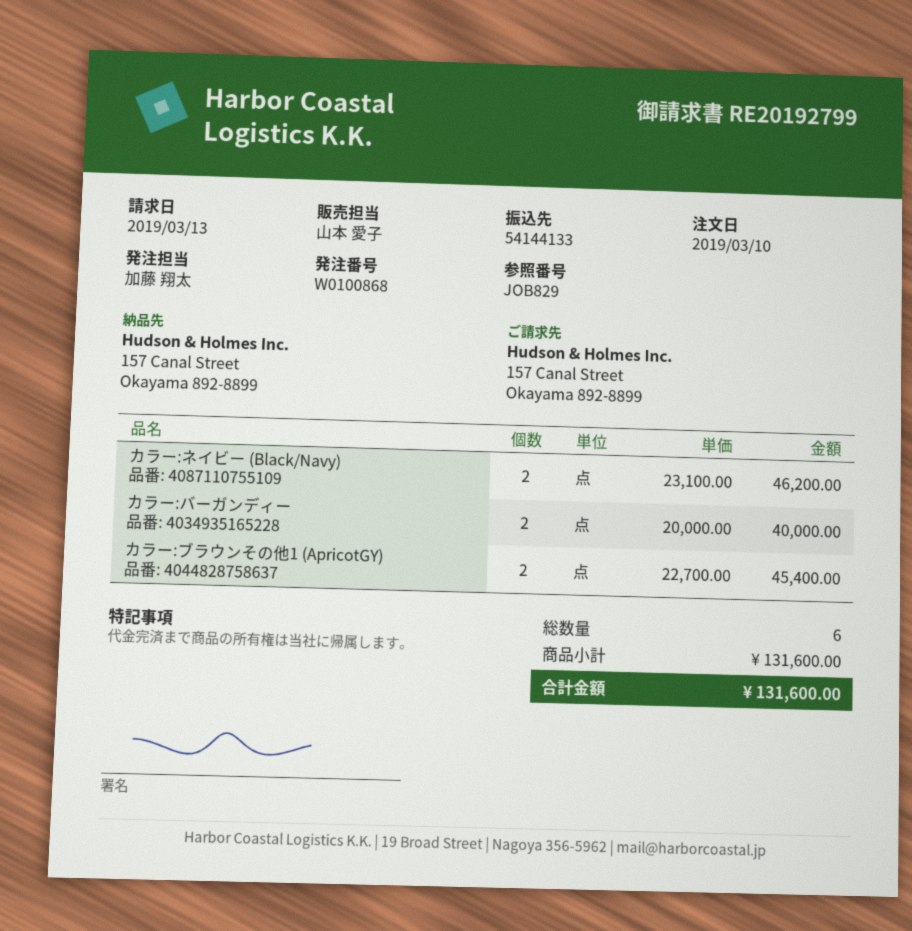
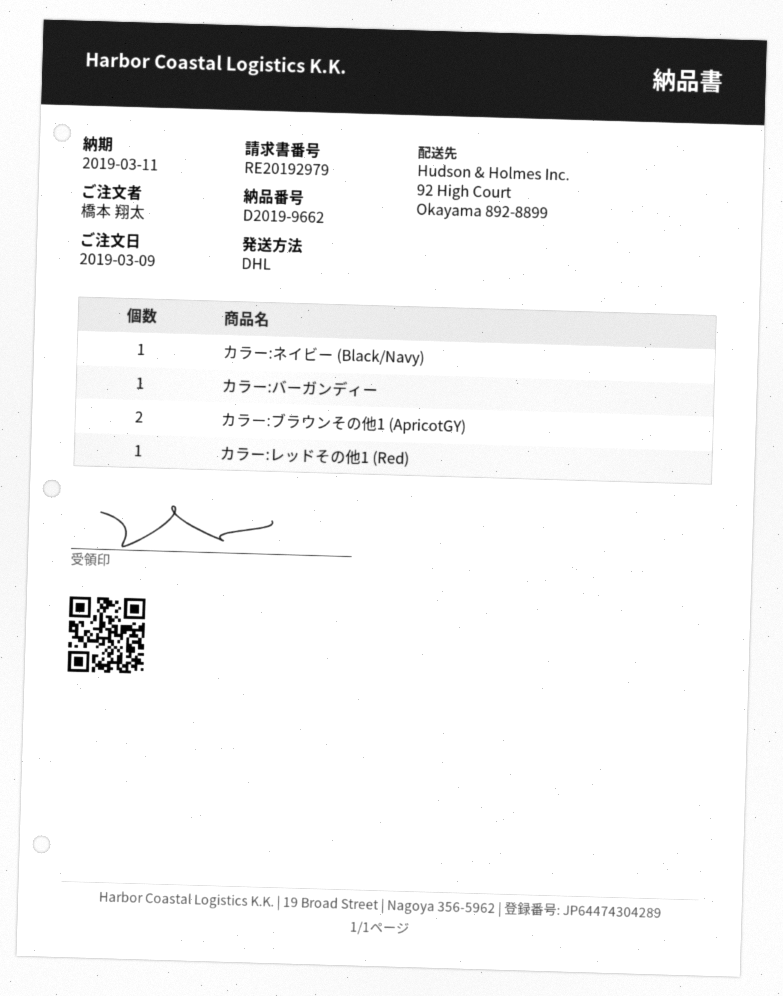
order date: 2019-03-10 -> 2019-03-09
invoice number: RE20192799 -> RE20192979
ordered by: 加藤 翔太 -> 橋本 翔太
ship to: 157 Canal Street, Okayama 892-8899 -> 92 High Court, Okayama 892-8899
カラー:ネイビー (Black/Navy): 2 -> 1
カラー:バーガンディー: 2 -> 1
カラー:レッドその他1 (Red): none -> 1

